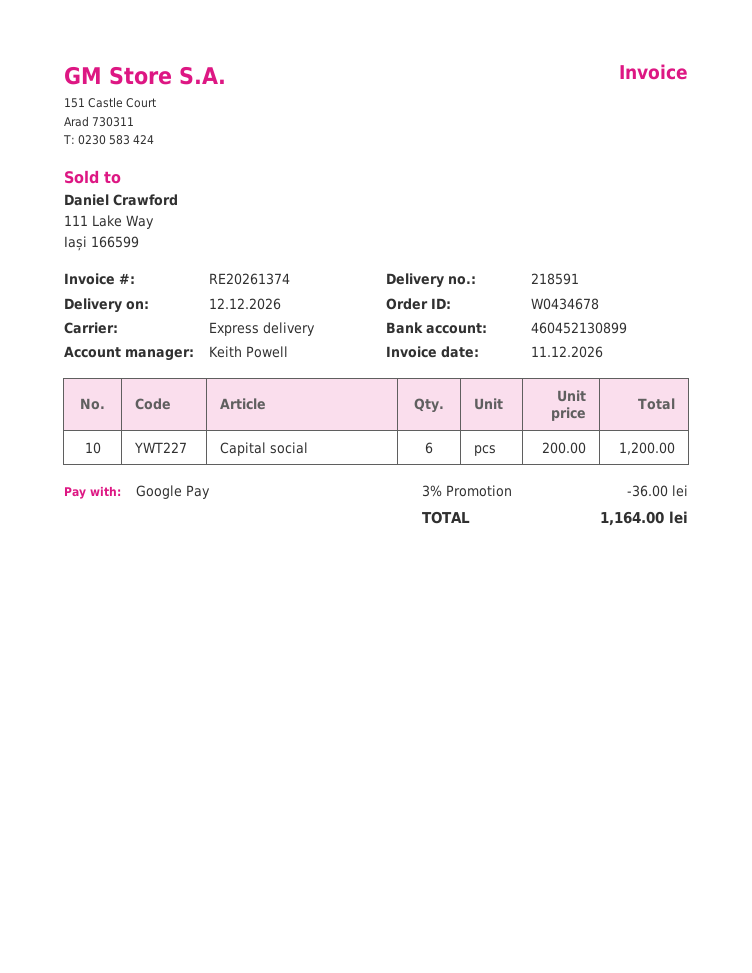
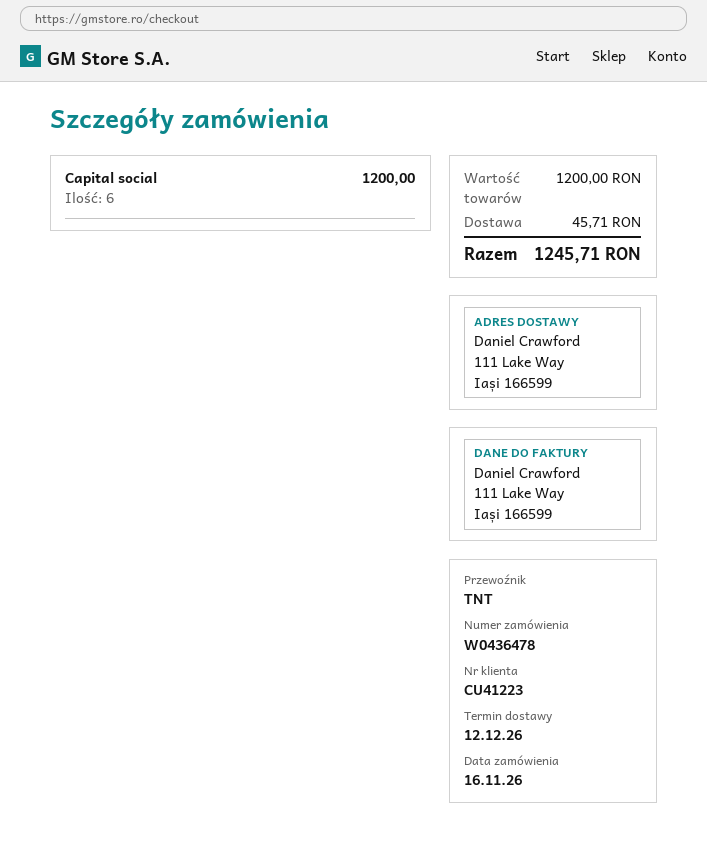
order number: W0434678 -> W0436478
shipping method: express -> TNT
discount: 3% = 36.00 -> none
shipping: none -> 45.71
total: 1164.00 -> 1245.71

